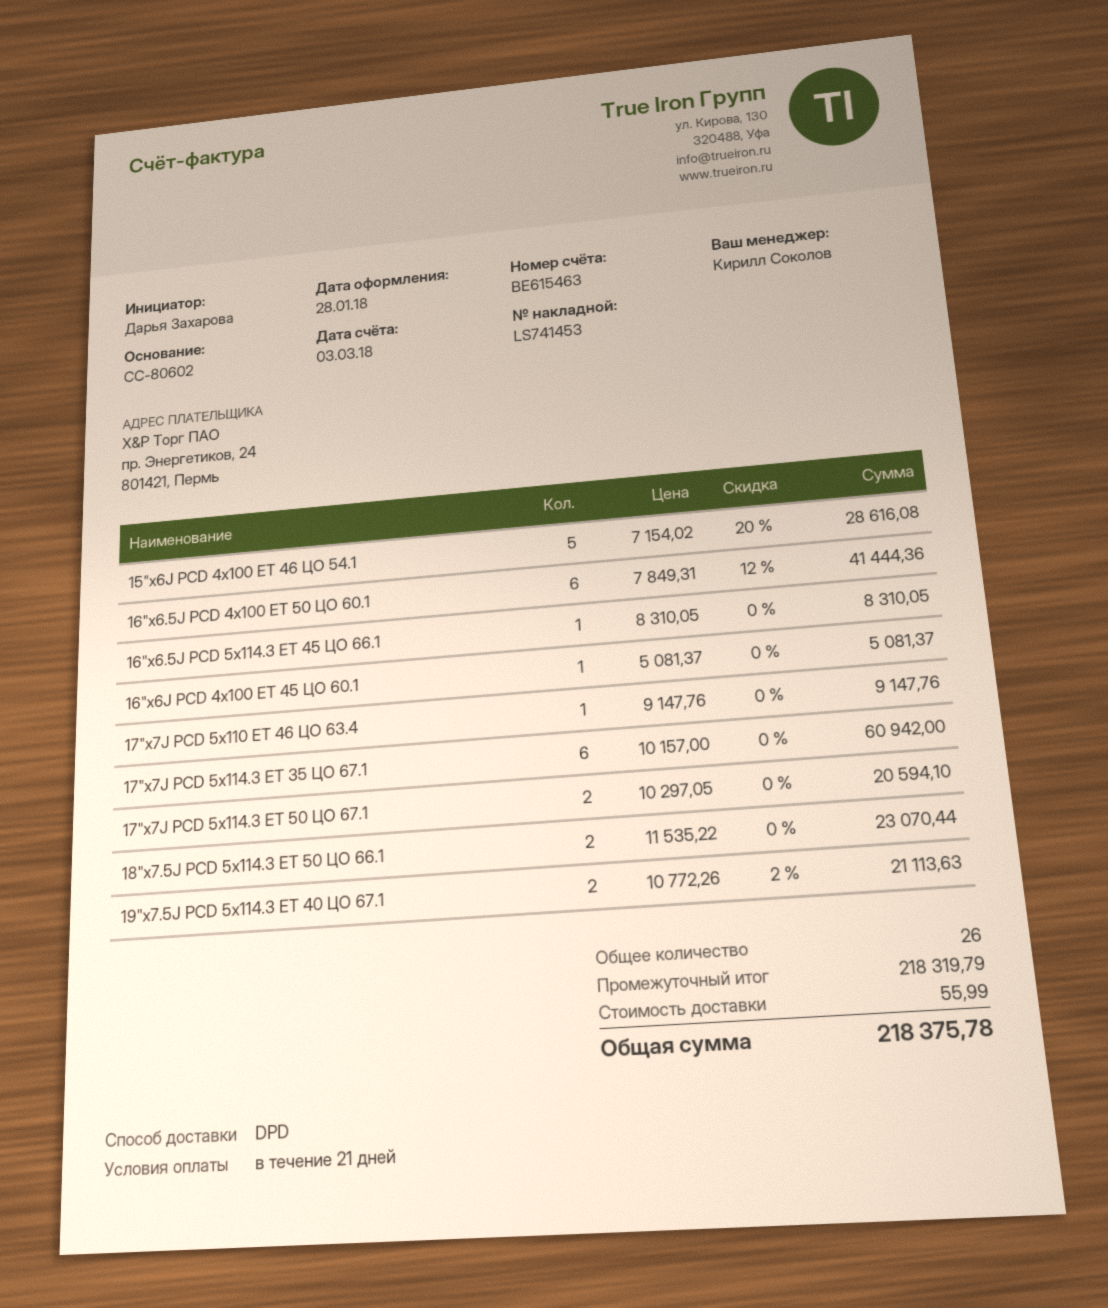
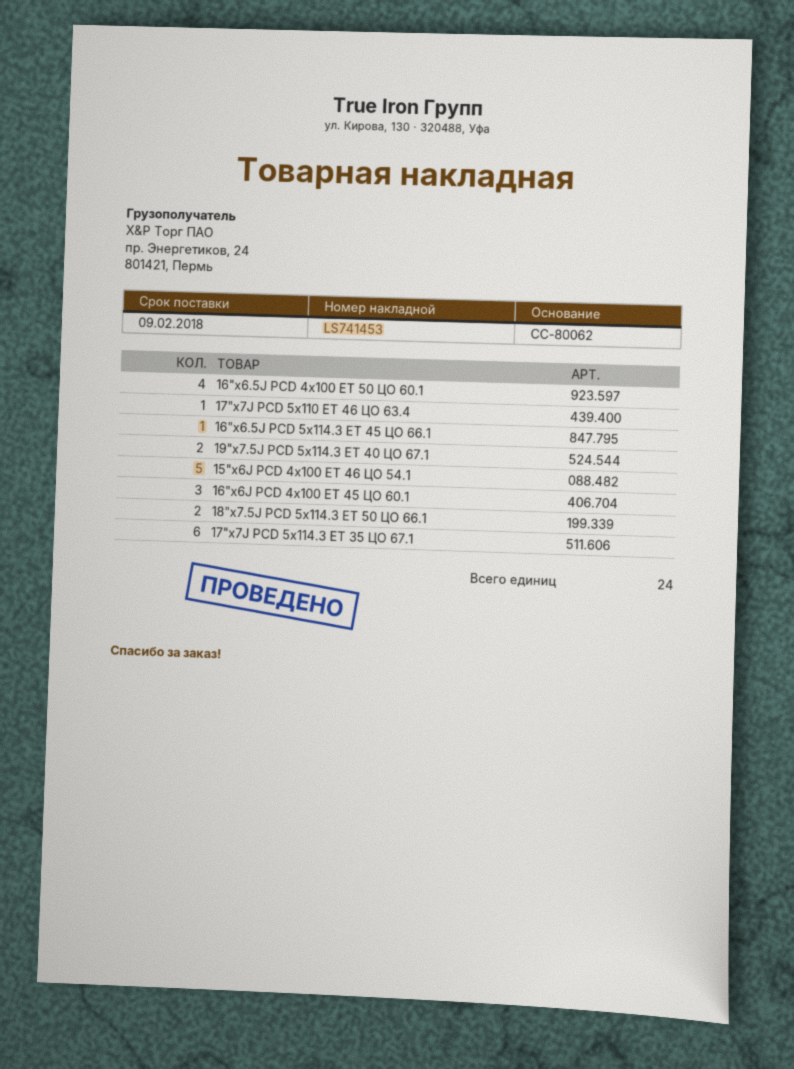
reference: CC-80602 -> CC-80062
16"x6.5J PCD 4x100 ЕТ 50 ЦО 60.1: 6 -> 4
16"x6J PCD 4x100 ЕТ 45 ЦО 60.1: 1 -> 3
17"x7J PCD 5x114.3 ЕТ 50 ЦО 67.1: 2 -> none
total quantity: 26 -> 24

